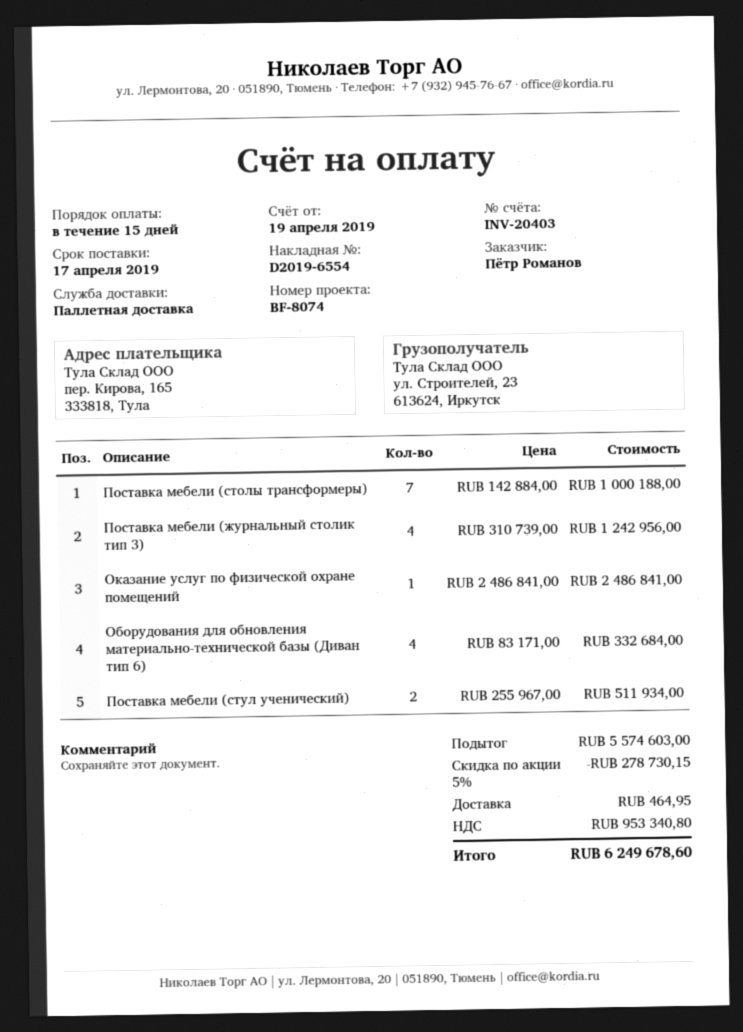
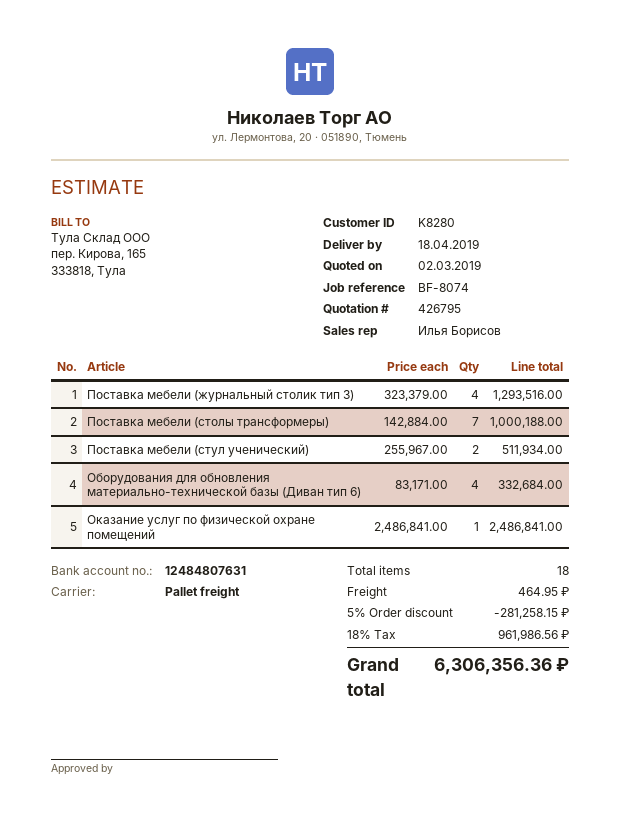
delivery date: 2019-04-17 -> 2019-04-18
Поставка мебели (журнальный столик тип 3): 4 x 310739.00 = 1242956.00 -> 4 x 323379.00 = 1293516.00
discount: 5% = 278730.15 -> 5% = 281258.15
tax: 953340.80 -> 961986.56
total: 6249678.60 -> 6306356.36

